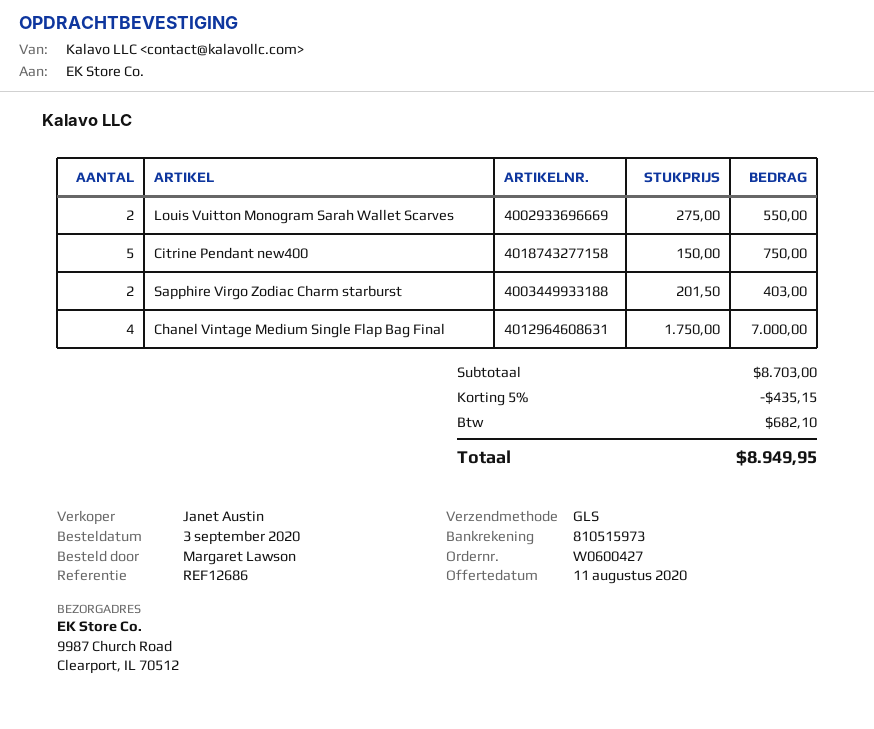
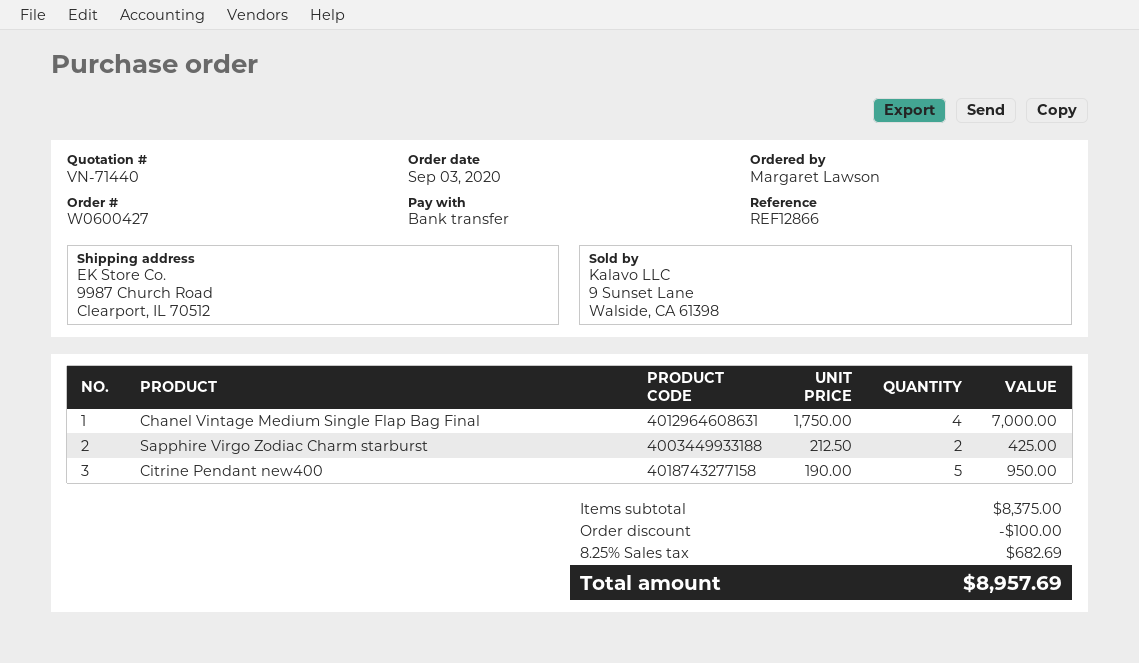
reference: REF12686 -> REF12866
Louis Vuitton Monogram Sarah Wallet Scarves: 2 x 275.00 = 550.00 -> none
Citrine Pendant new400: 5 x 150.00 = 750.00 -> 5 x 190.00 = 950.00
Sapphire Virgo Zodiac Charm starburst: 2 x 201.50 = 403.00 -> 2 x 212.50 = 425.00
subtotal: 8703.00 -> 8375.00
discount: 435.15 -> 100.00
tax: 682.10 -> 682.69
total: 8949.95 -> 8957.69

